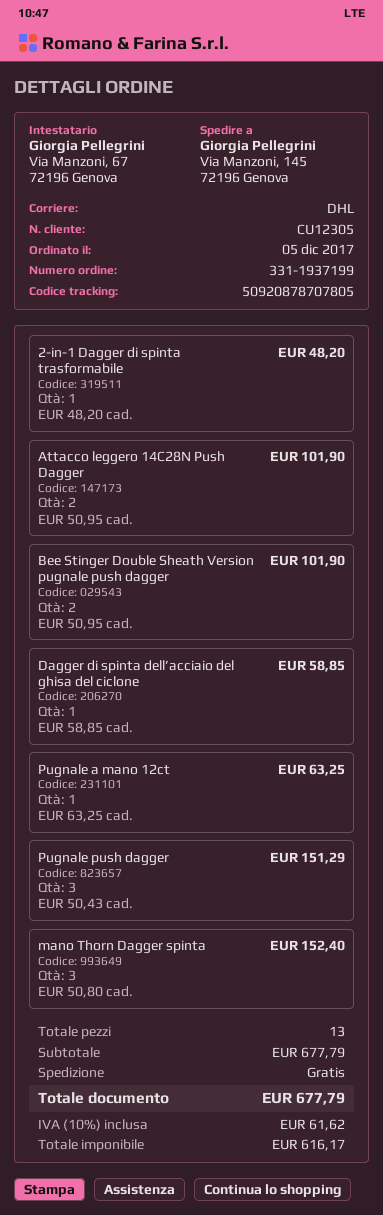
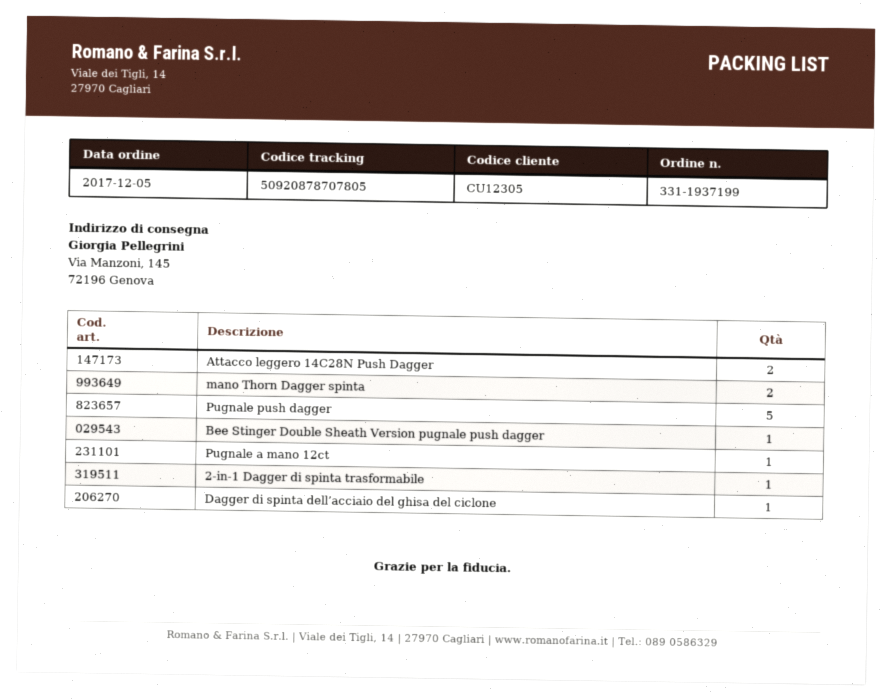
Bee Stinger Double Sheath Version pugnale push dagger: 2 -> 1
Pugnale push dagger: 3 -> 5
mano Thorn Dagger spinta: 3 -> 2

